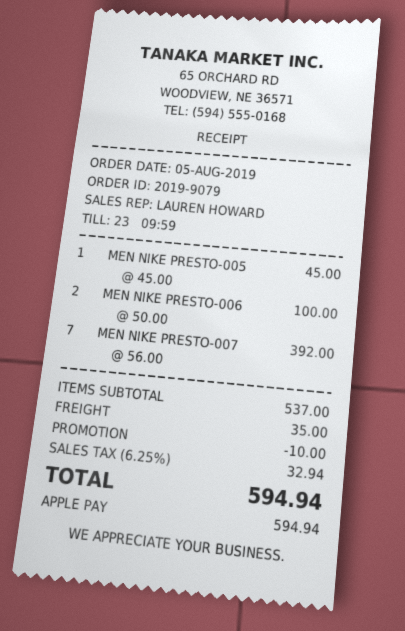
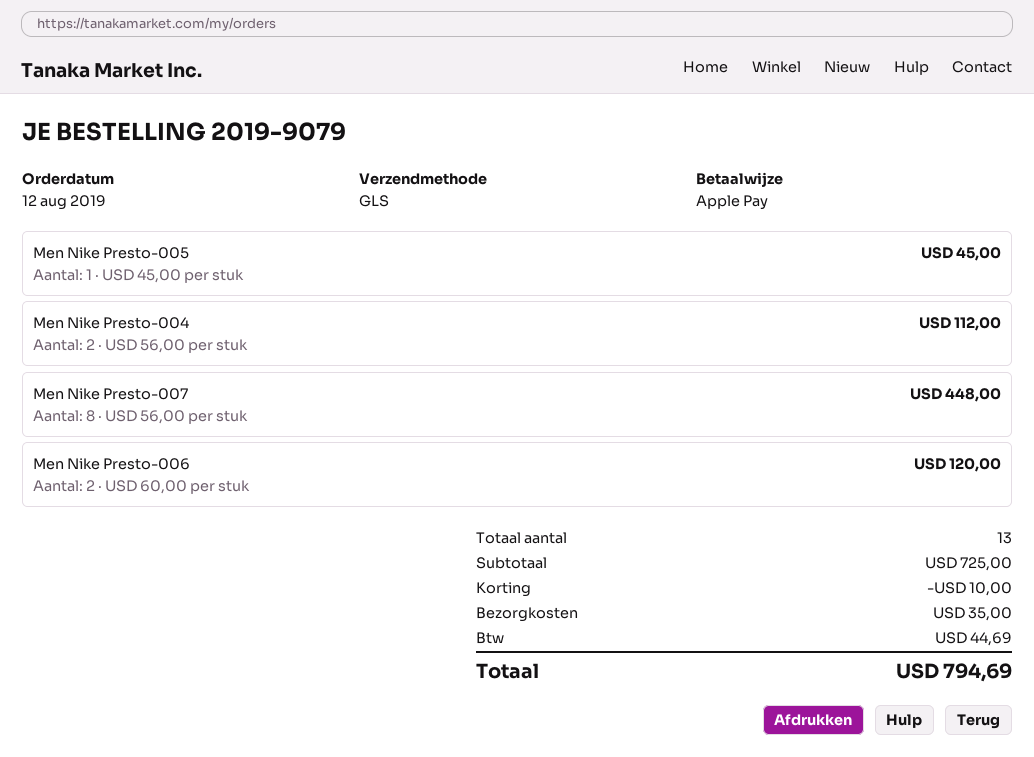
order date: 2019-08-05 -> 2019-08-12
MEN NIKE PRESTO-006: 2 x 50.00 = 100.00 -> 2 x 60.00 = 120.00
MEN NIKE PRESTO-007: 7 x 56.00 = 392.00 -> 8 x 56.00 = 448.00
Men Nike Presto-004: none -> 2 x 56.00 = 112.00
subtotal: 537.00 -> 725.00
tax: 32.94 -> 44.69
total: 594.94 -> 794.69

